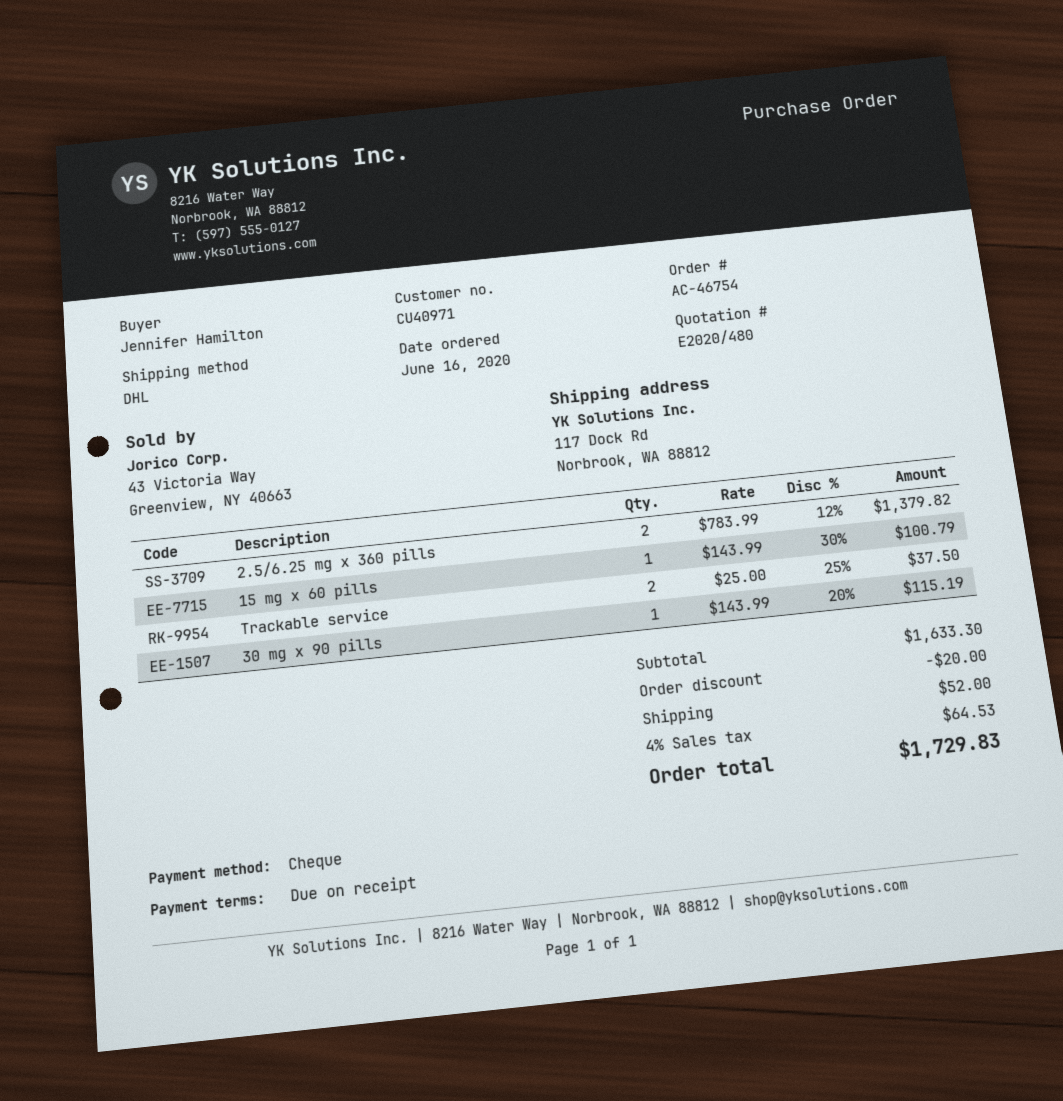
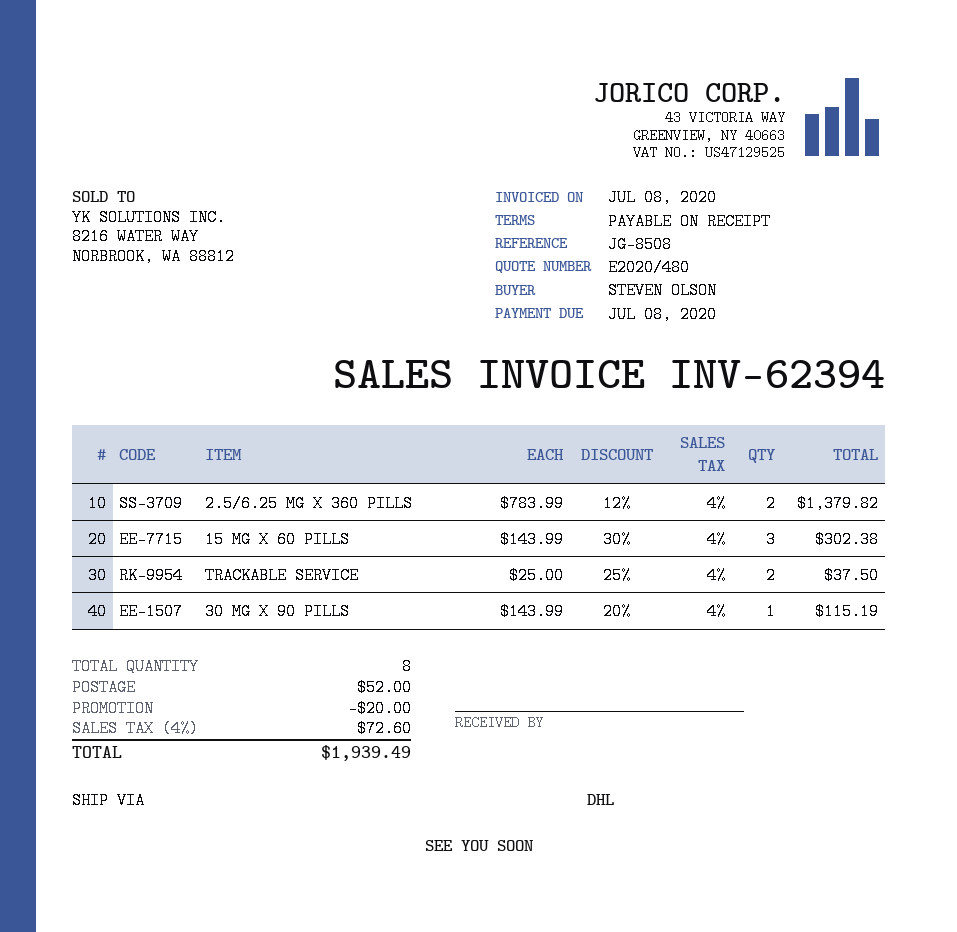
ordered by: Jennifer Hamilton -> STEVEN OLSON
15 mg x 60 pills: 1 x 143.99 - 30% = 100.79 -> 3 x 143.99 - 30% = 302.38
tax: 4% = 64.53 -> 4% = 72.60
total: 1729.83 -> 1939.49

